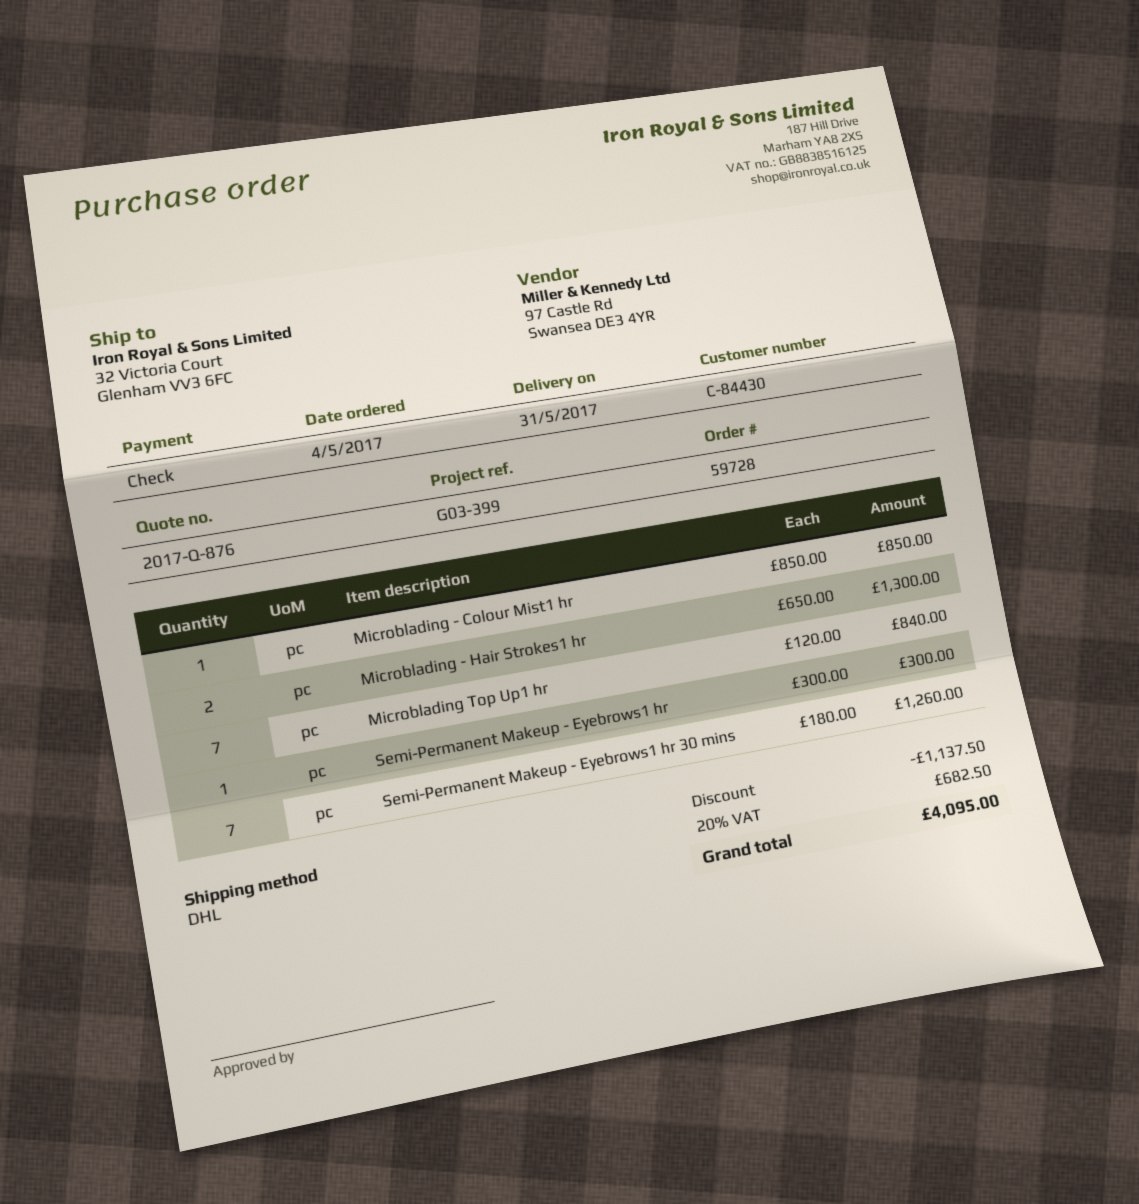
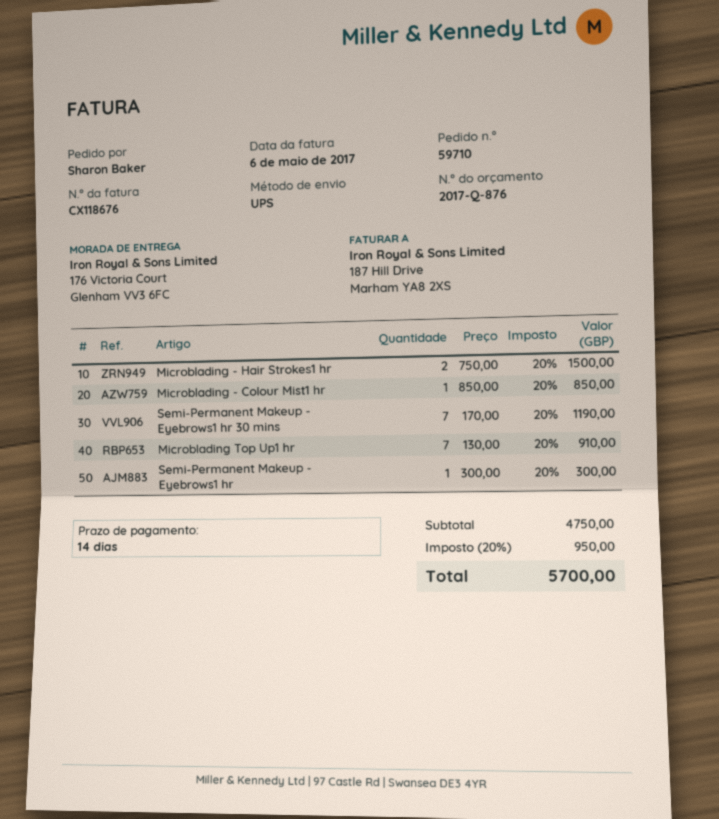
order number: 59728 -> 59710
shipping method: DHL -> UPS
ship to: 32 Victoria Court, Glenham VV3 6FC -> 176 Victoria Court, Glenham VV3 6FC
Microblading - Hair Strokes1 hr: 2 x 650.00 = 1300.00 -> 2 x 750.00 = 1500.00
Microblading Top Up1 hr: 7 x 120.00 = 840.00 -> 7 x 130.00 = 910.00
Semi-Permanent Makeup - Eyebrows1 hr 30 mins: 7 x 180.00 = 1260.00 -> 7 x 170.00 = 1190.00
discount: 1137.50 -> none
tax: 20% = 682.50 -> 20% = 950.00
total: 4095.00 -> 5700.00

